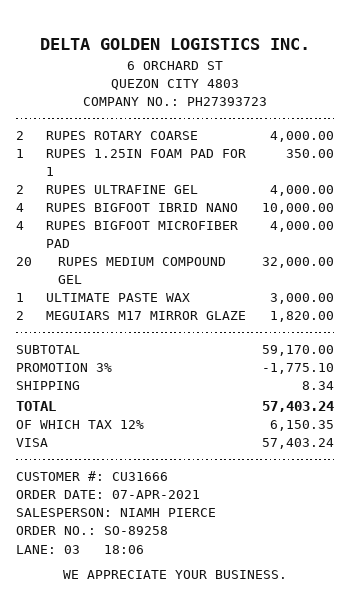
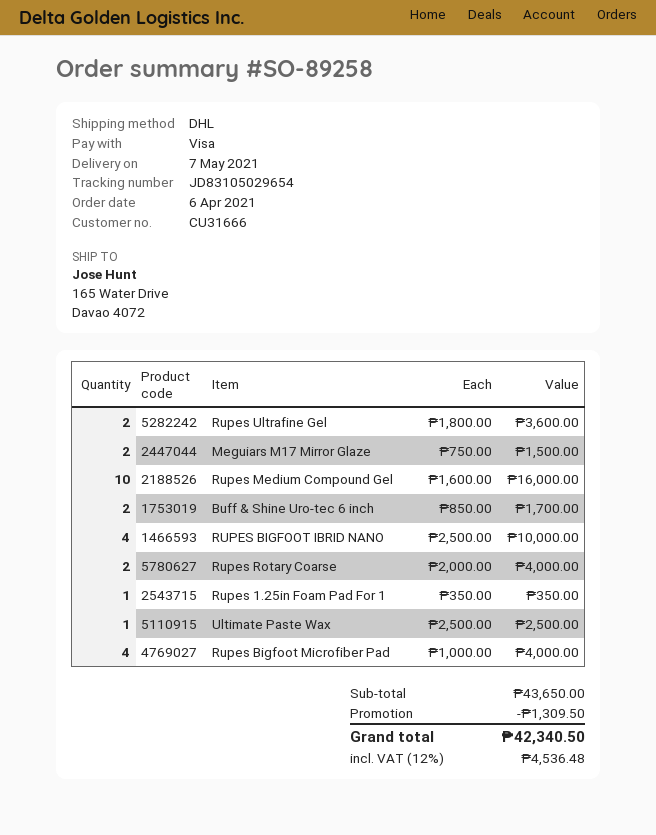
order date: 2021-04-07 -> 2021-04-06
RUPES ULTRAFINE GEL: 2 for 4000.00 -> 2 for 3600.00
RUPES MEDIUM COMPOUND GEL: 20 for 32000.00 -> 10 for 16000.00
ULTIMATE PASTE WAX: 1 for 3000.00 -> 1 for 2500.00
MEGUIARS M17 MIRROR GLAZE: 2 for 1820.00 -> 2 for 1500.00
Buff & Shine Uro-tec 6 inch: none -> 2 for 1700.00
subtotal: 59170.00 -> 43650.00
discount: 1775.10 -> 1309.50
shipping: 8.34 -> none
tax: 12% = 6150.35 -> 12% = 4536.48
total: 57403.24 -> 42340.50

